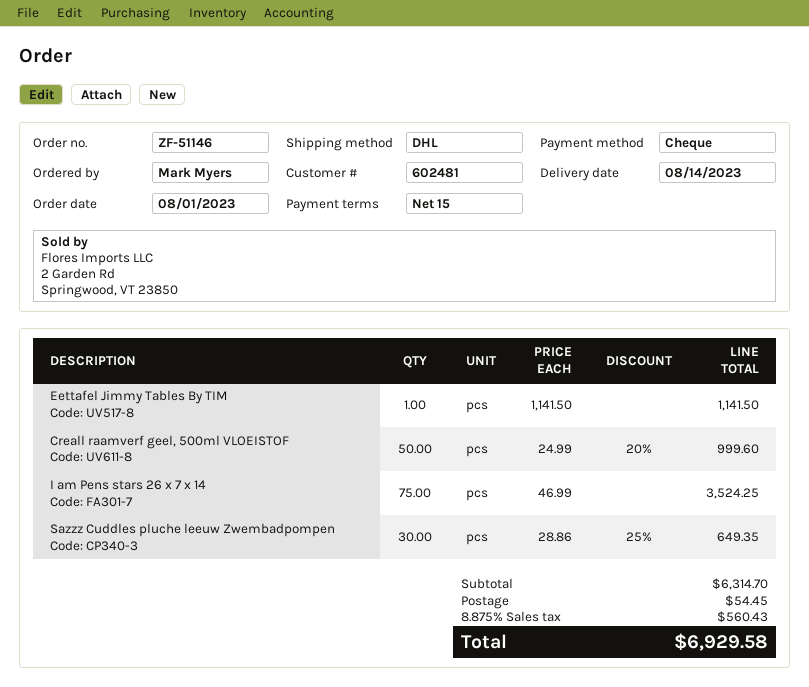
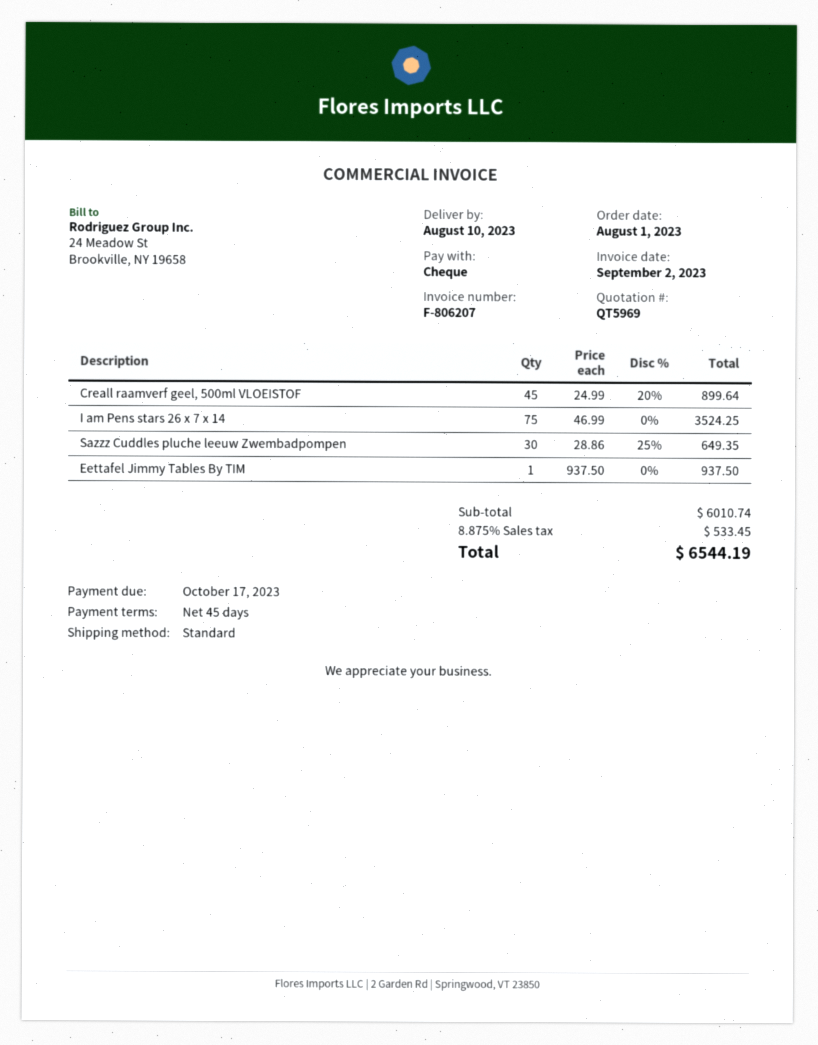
delivery date: 2023-08-14 -> 2023-08-10
payment terms: 15 days -> 45 days
shipping method: DHL -> standard
Eettafel Jimmy Tables By TIM: 1 x 1141.50 = 1141.50 -> 1 x 937.50 = 937.50
Creall raamverf geel, 500ml VLOEISTOF: 50 x 24.99 - 20% = 999.60 -> 45 x 24.99 - 20% = 899.64
subtotal: 6314.70 -> 6010.74
shipping: 54.45 -> none
tax: 8.875% = 560.43 -> 8.875% = 533.45
total: 6929.58 -> 6544.19

